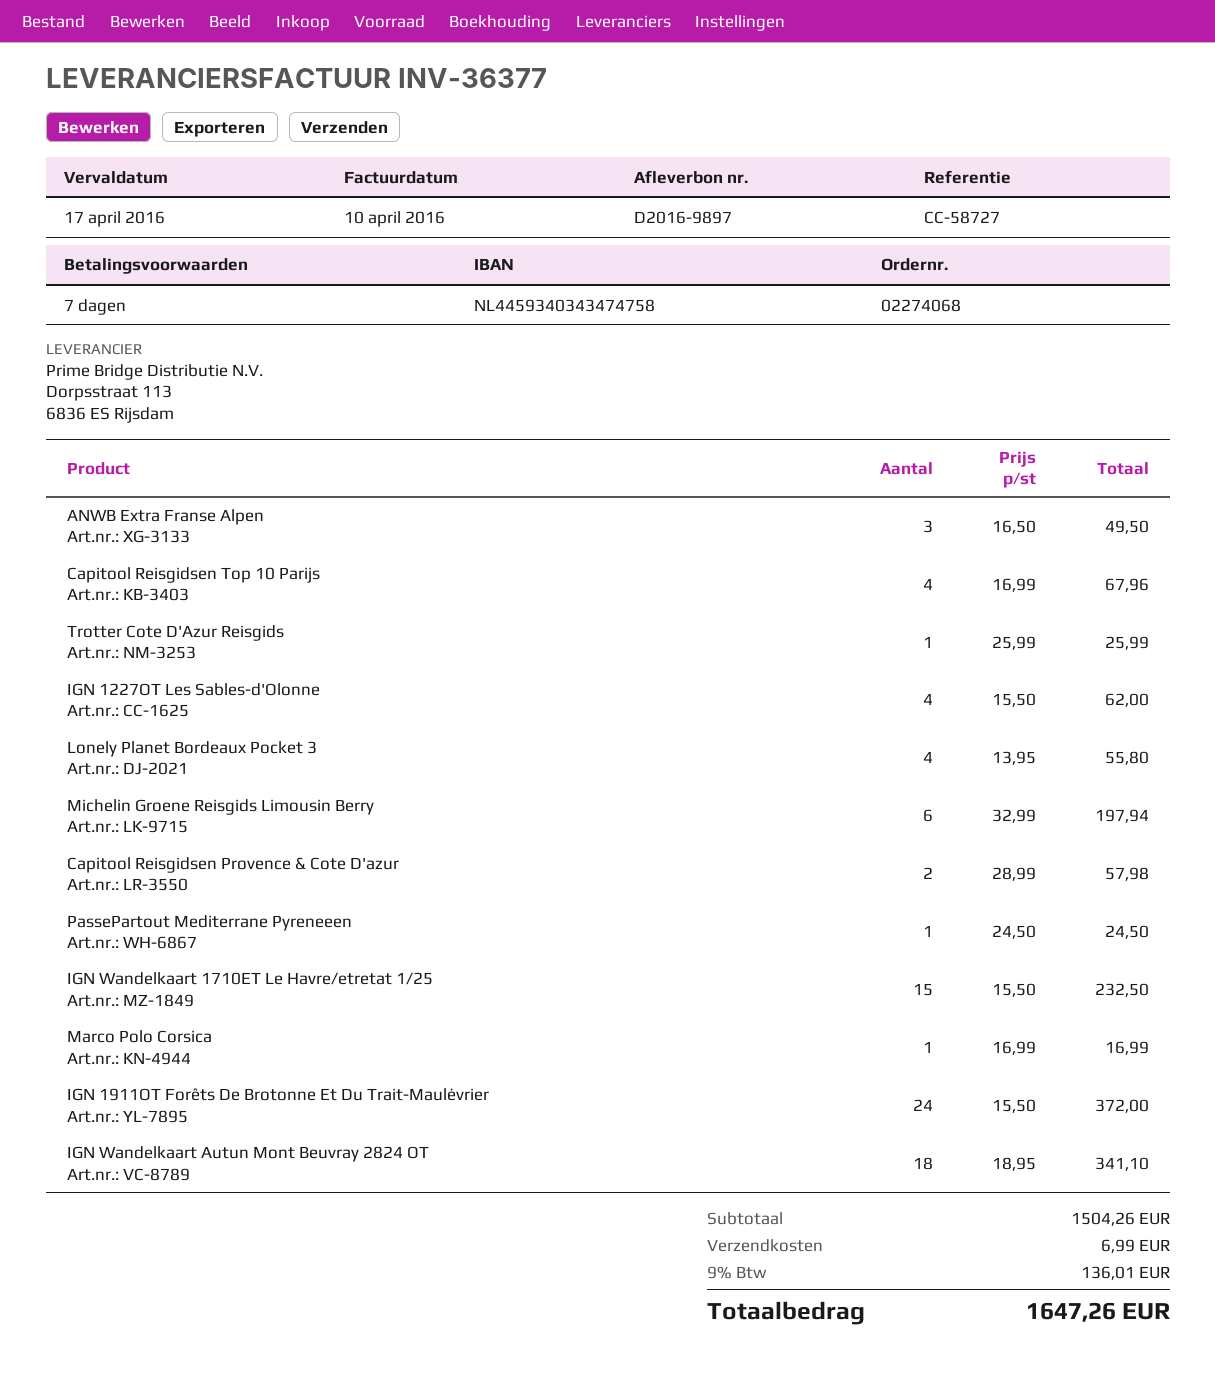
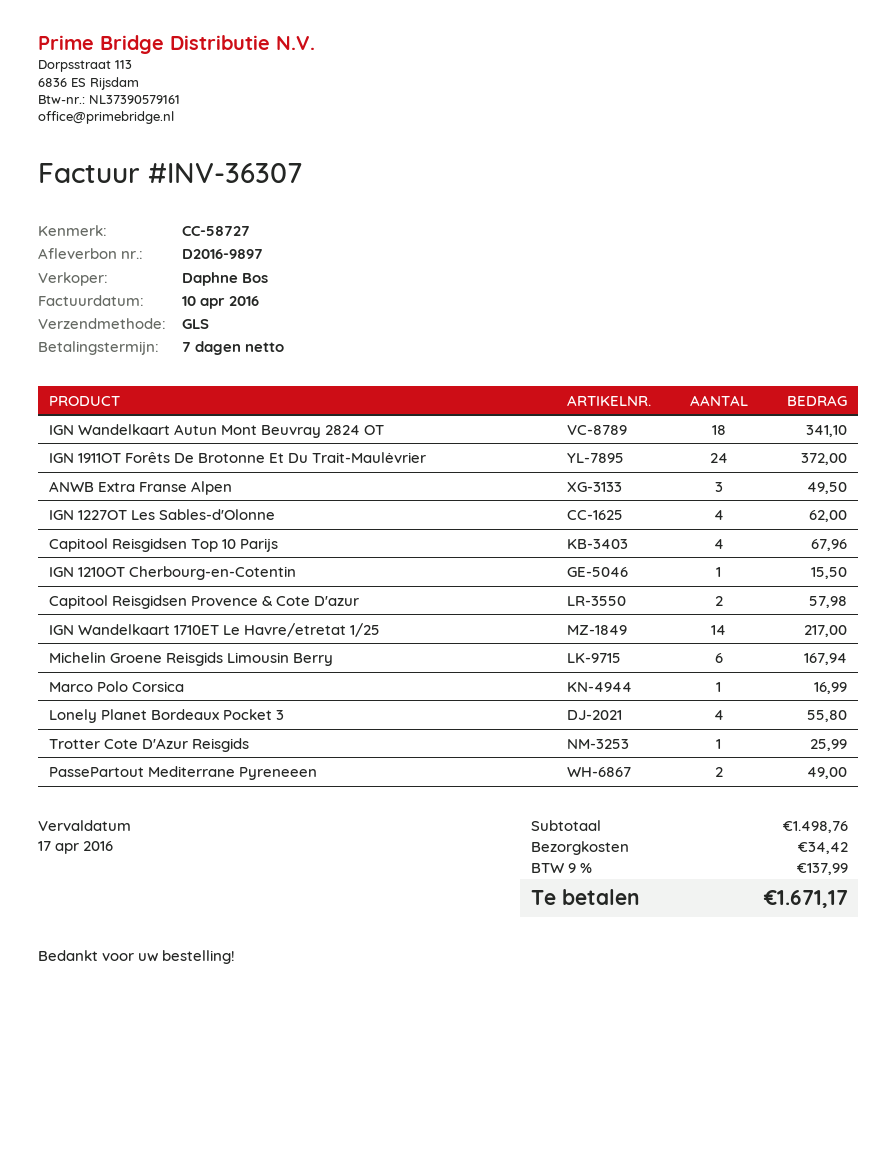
invoice number: INV-36377 -> INV-36307
Michelin Groene Reisgids Limousin Berry: 6 for 197.94 -> 6 for 167.94
PassePartout Mediterrane Pyreneeen: 1 for 24.50 -> 2 for 49.00
IGN Wandelkaart 1710ET Le Havre/etretat 1/25: 15 for 232.50 -> 14 for 217.00
IGN 1210OT Cherbourg-en-Cotentin: none -> 1 for 15.50
subtotal: 1504.26 -> 1498.76
shipping: 6.99 -> 34.42
tax: 9% = 136.01 -> 9% = 137.99
total: 1647.26 -> 1671.17

